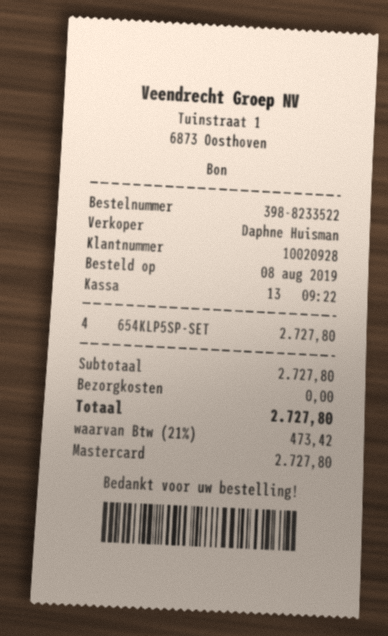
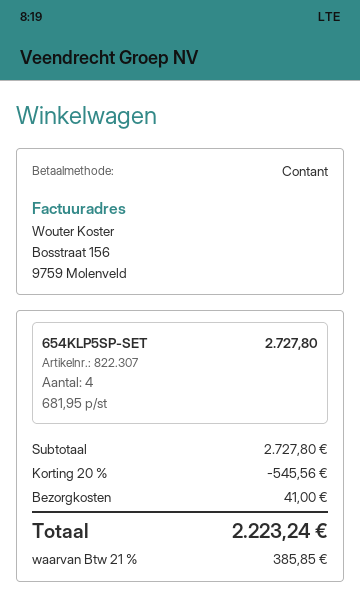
payment method: Mastercard -> cash
discount: none -> 20% = 545.56
shipping: 0.00 -> 41.00
tax: 21% = 473.42 -> 21% = 385.85
total: 2727.80 -> 2223.24

